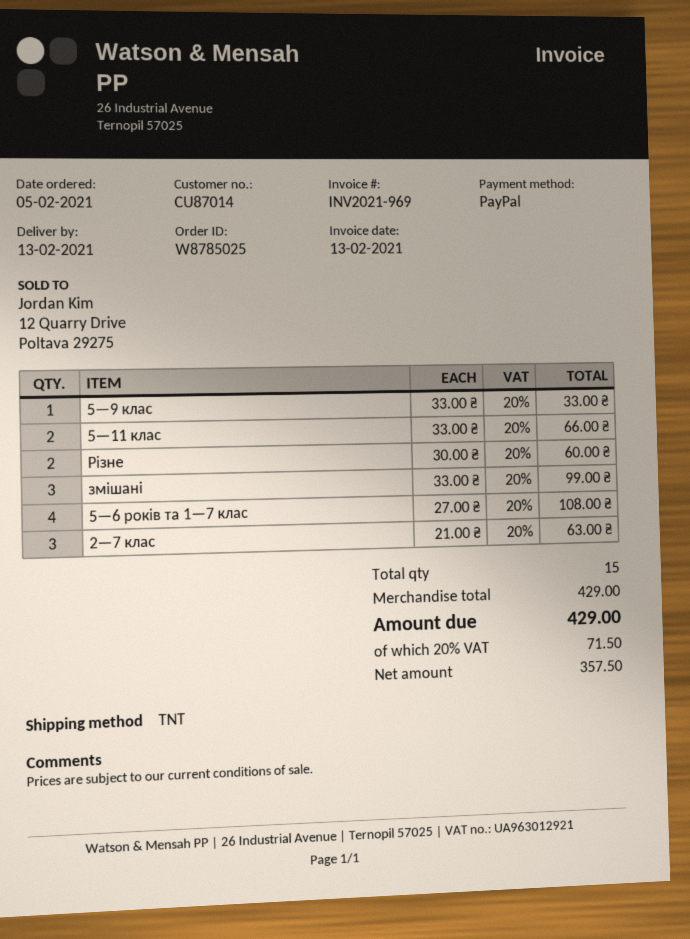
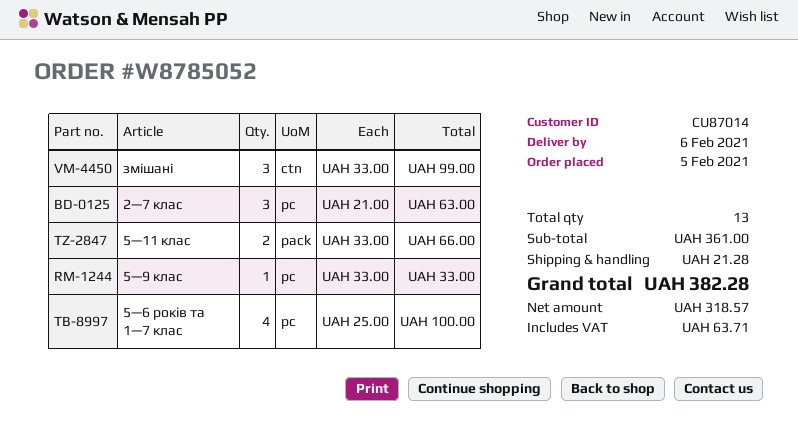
order number: W8785025 -> W8785052
delivery date: 2021-02-13 -> 2021-02-06
Різне: 2 x 30.00 = 60.00 -> none
5—6 років та 1—7 клас: 4 x 27.00 = 108.00 -> 4 x 25.00 = 100.00
total quantity: 15 -> 13
subtotal: 429.00 -> 361.00
shipping: none -> 21.28
net: 357.50 -> 318.57
tax: 71.50 -> 63.71
total: 429.00 -> 382.28

